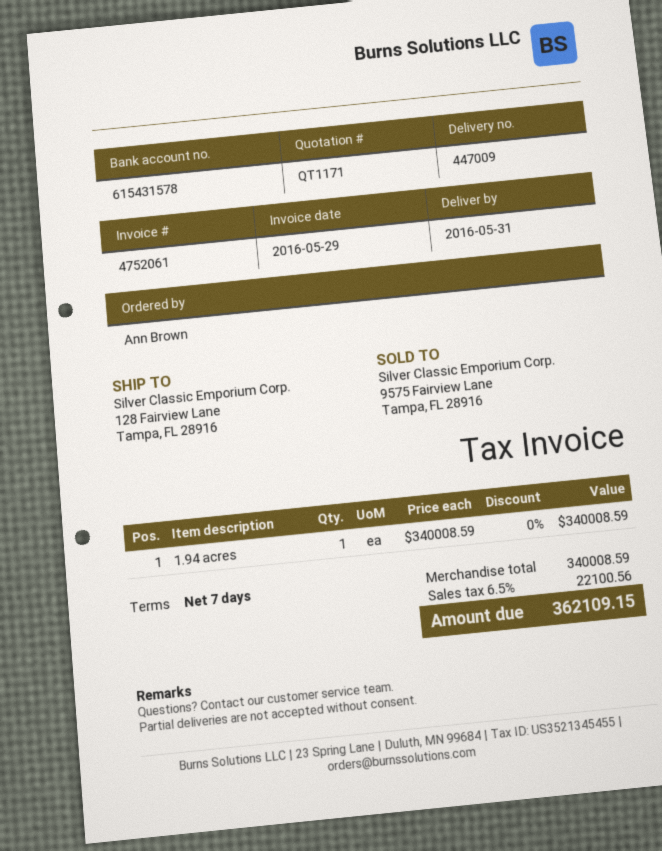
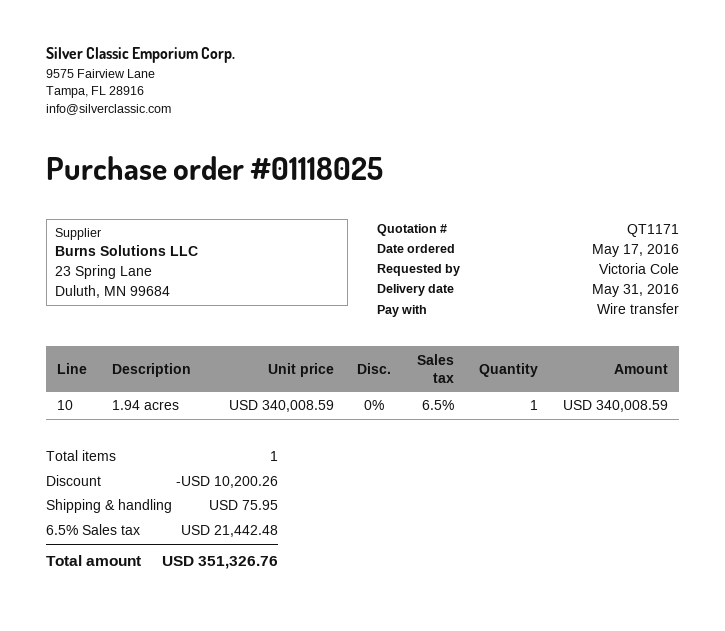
ordered by: Ann Brown -> Victoria Cole
discount: none -> 10200.26
shipping: none -> 75.95
tax: 6.5% = 22100.56 -> 6.5% = 21442.48
total: 362109.15 -> 351326.76

